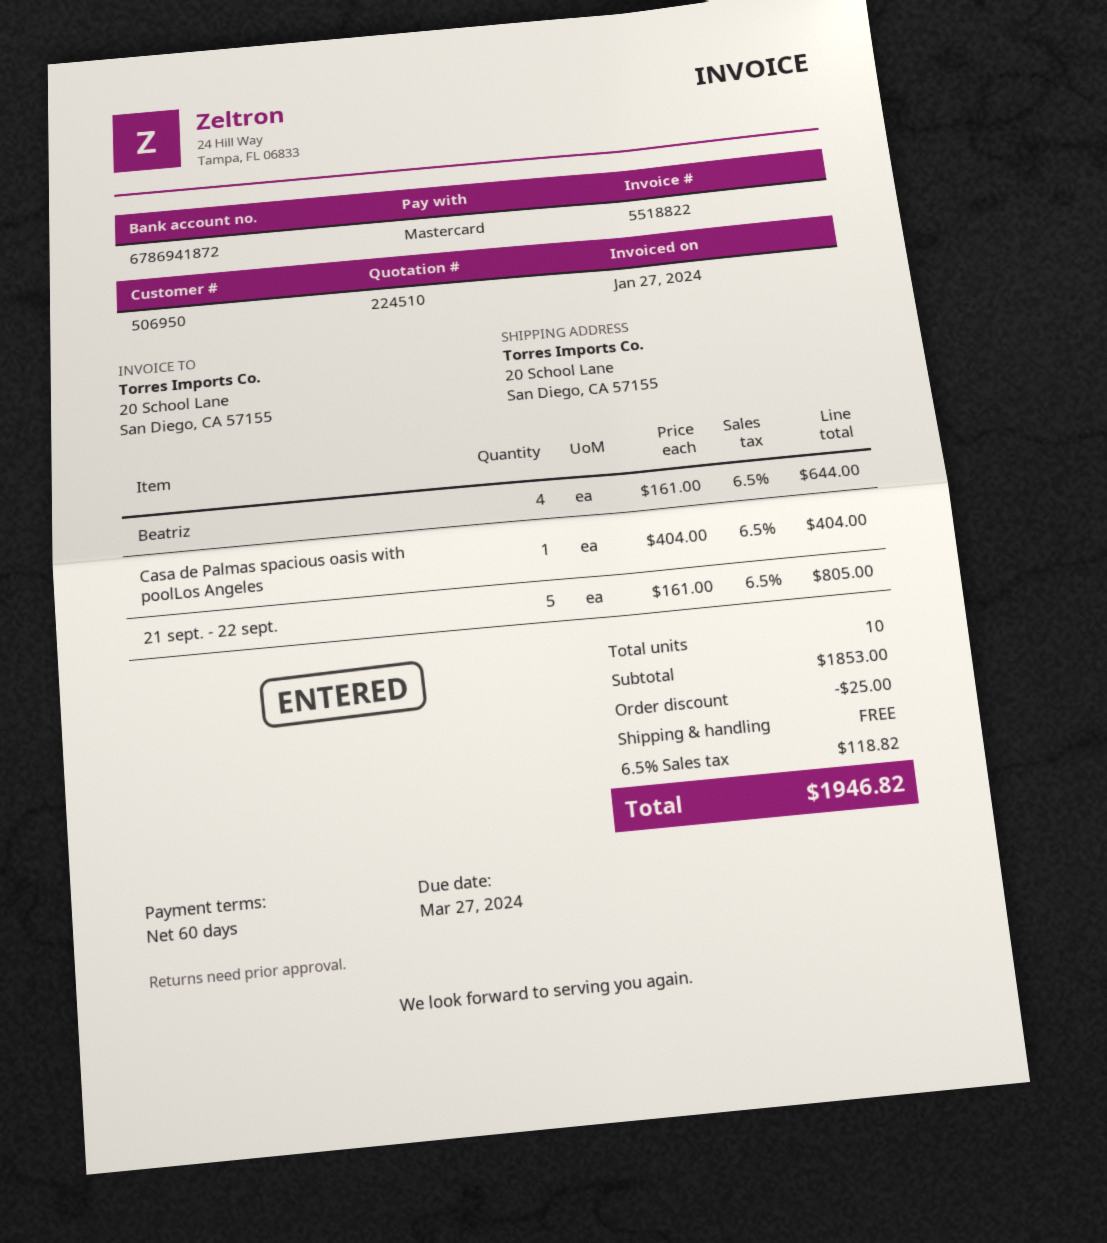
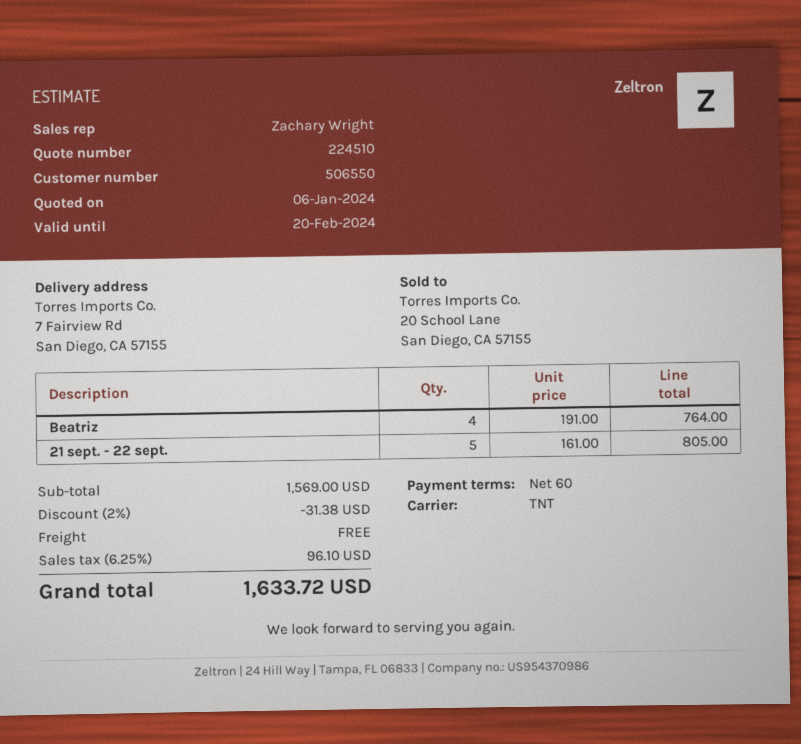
customer number: 506950 -> 506550
ship to: 20 School Lane, San Diego, CA 57155 -> 7 Fairview Rd, San Diego, CA 57155
Beatriz: 4 x 161.00 = 644.00 -> 4 x 191.00 = 764.00
Casa de Palmas spacious oasis with poolLos Angeles: 1 x 404.00 = 404.00 -> none
subtotal: 1853.00 -> 1569.00
discount: 25.00 -> 31.38
tax: 6.5% = 118.82 -> 6.25% = 96.10
total: 1946.82 -> 1633.72

